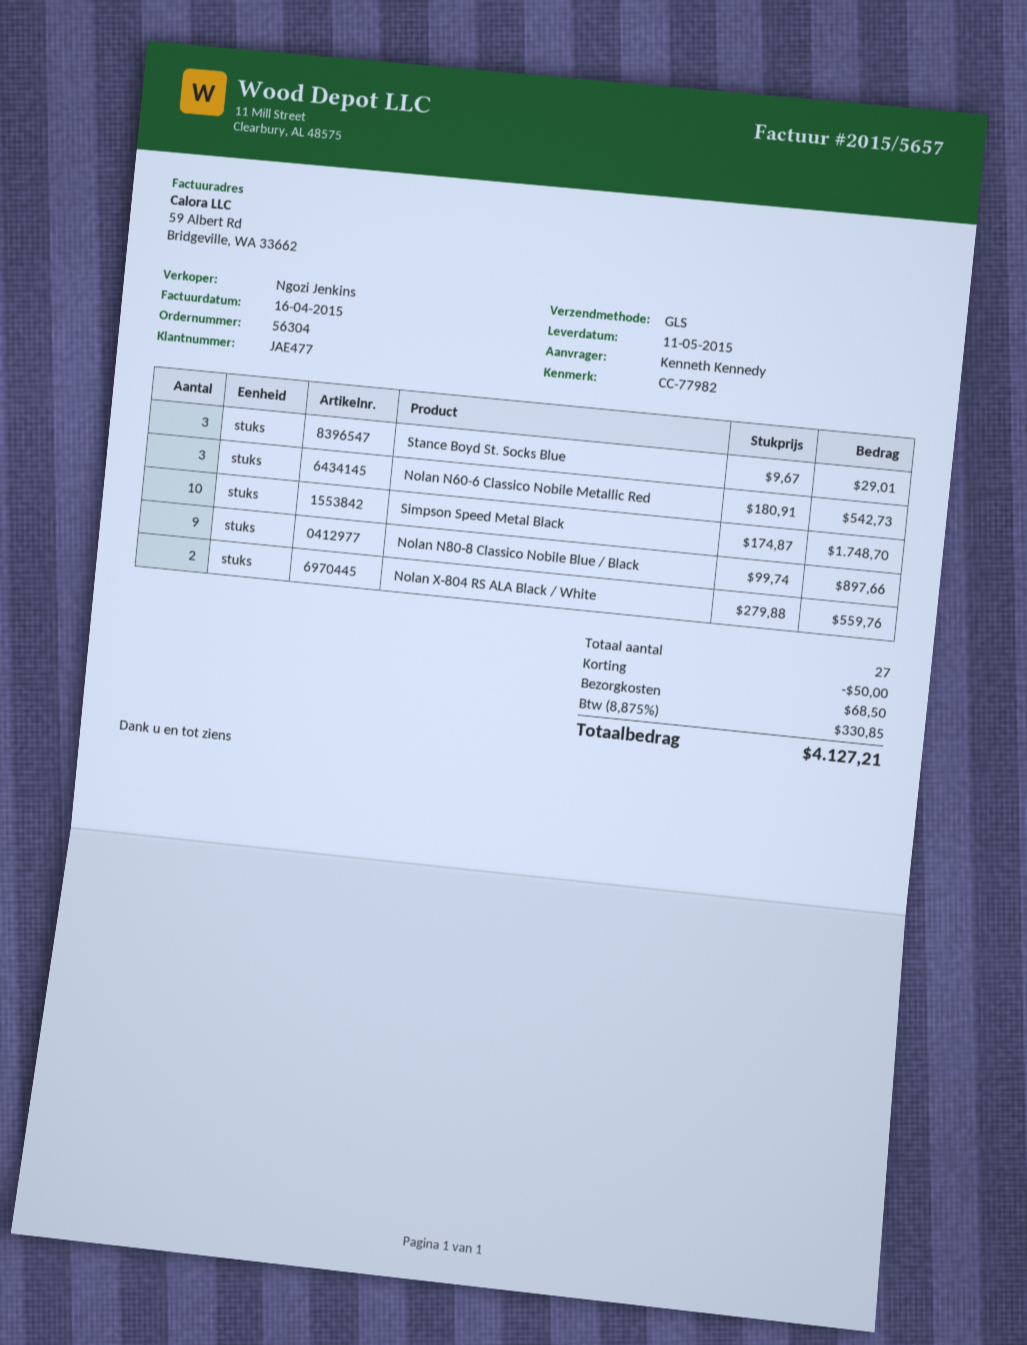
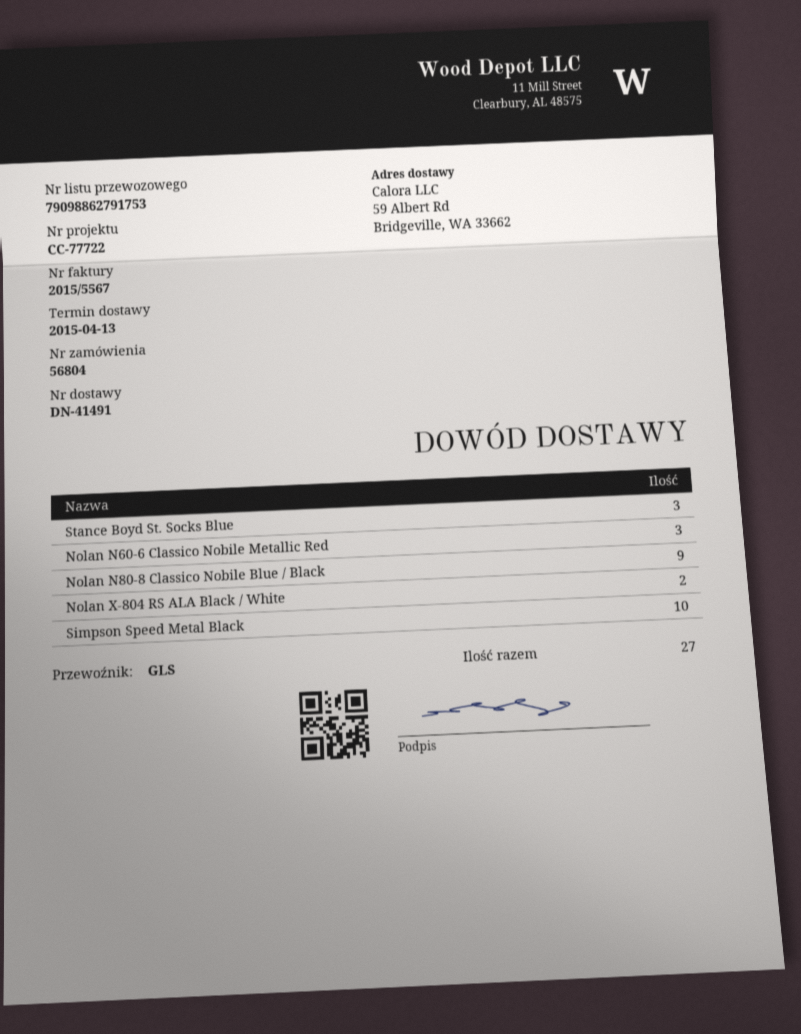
order number: 56304 -> 56804
delivery date: 2015-05-11 -> 2015-04-13
invoice number: 2015/5657 -> 2015/5567
reference: CC-77982 -> CC-77722

